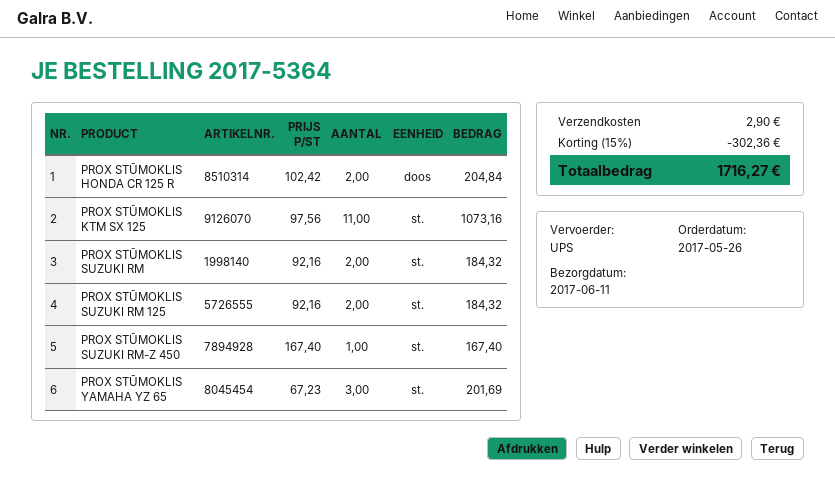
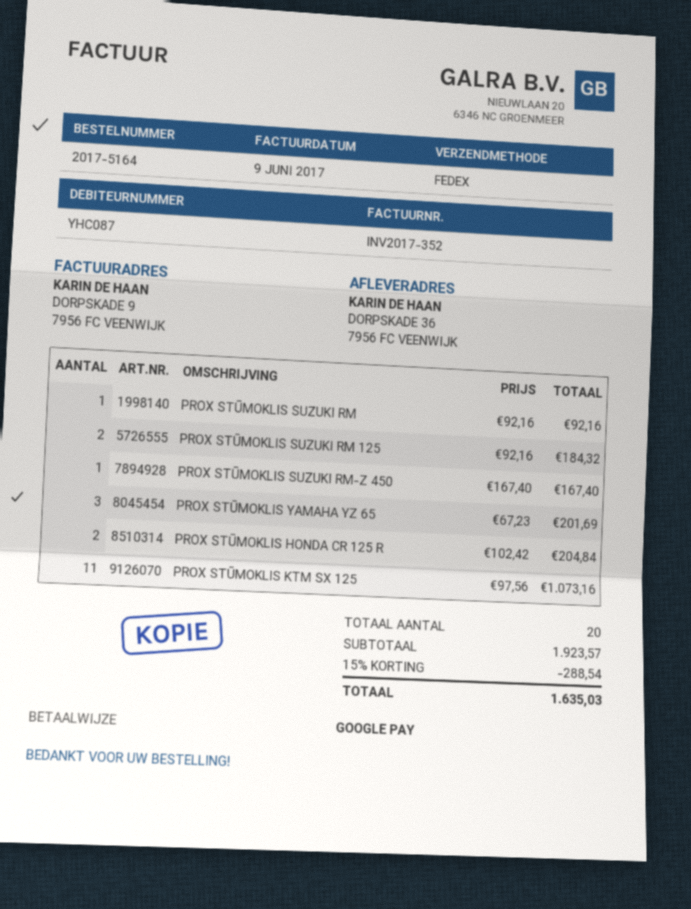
order number: 2017-5364 -> 2017-5164
shipping method: UPS -> FedEx
PROX STŪMOKLIS SUZUKI RM: 2 x 92.16 = 184.32 -> 1 x 92.16 = 92.16
discount: 15% = 302.36 -> 15% = 288.54
shipping: 2.90 -> none
total: 1716.27 -> 1635.03

